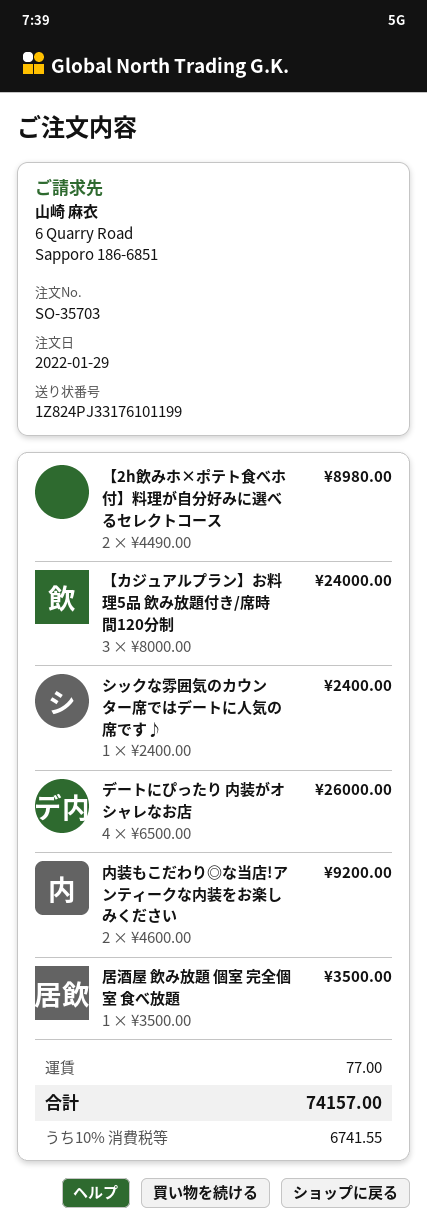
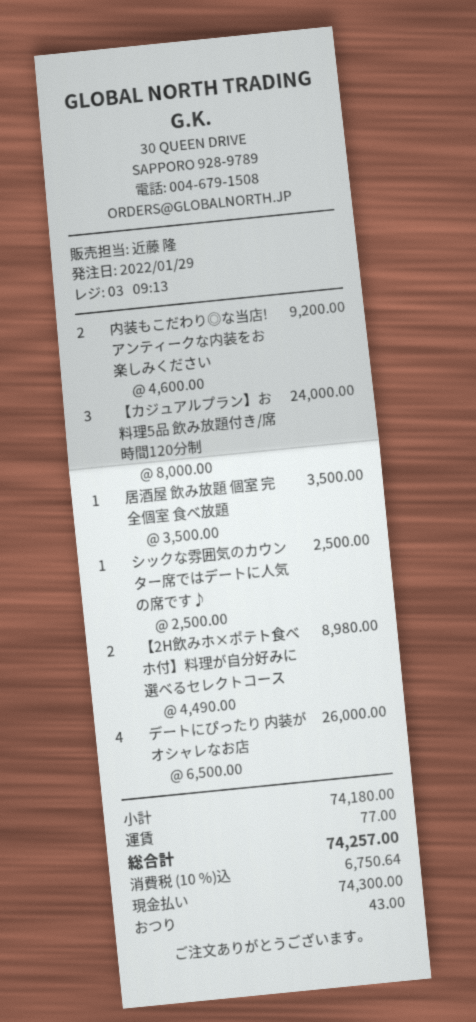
シックな雰囲気のカウンター席ではデートに人気の席です♪: 1 x 2400.00 = 2400.00 -> 1 x 2500.00 = 2500.00
tax: 10% = 6741.55 -> 10% = 6750.64
total: 74157.00 -> 74257.00

